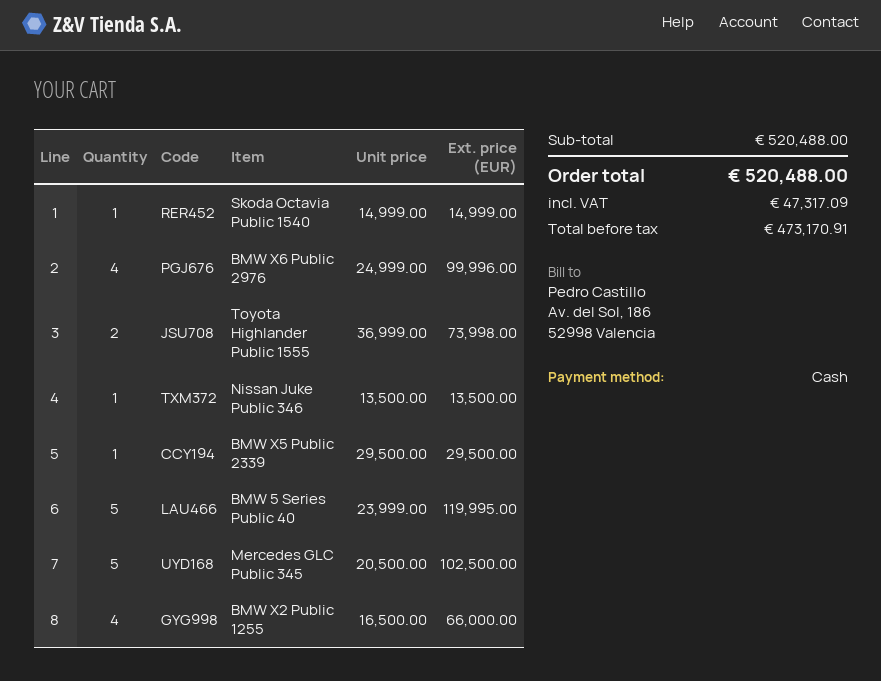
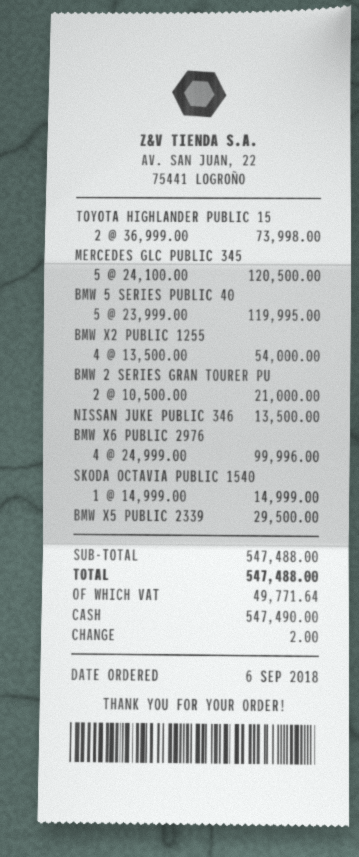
Mercedes GLC Public 345: 5 x 20500.00 = 102500.00 -> 5 x 24100.00 = 120500.00
BMW X2 Public 1255: 4 x 16500.00 = 66000.00 -> 4 x 13500.00 = 54000.00
BMW 2 SERIES GRAN TOURER PU: none -> 2 x 10500.00 = 21000.00
subtotal: 520488.00 -> 547488.00
tax: 47317.09 -> 49771.64
total: 520488.00 -> 547488.00

